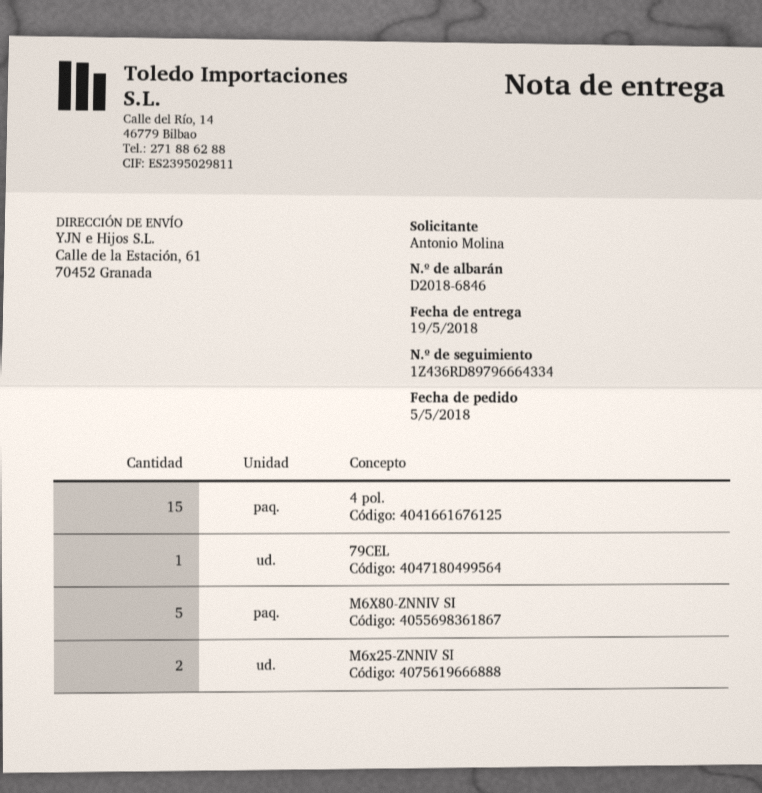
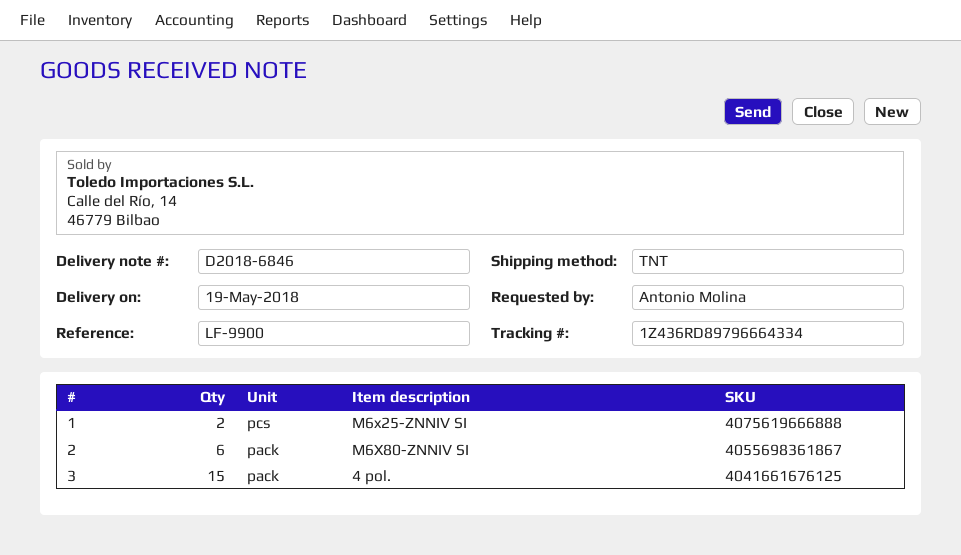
79CEL: 1 -> none
M6X80-ZNNIV SI: 5 -> 6

